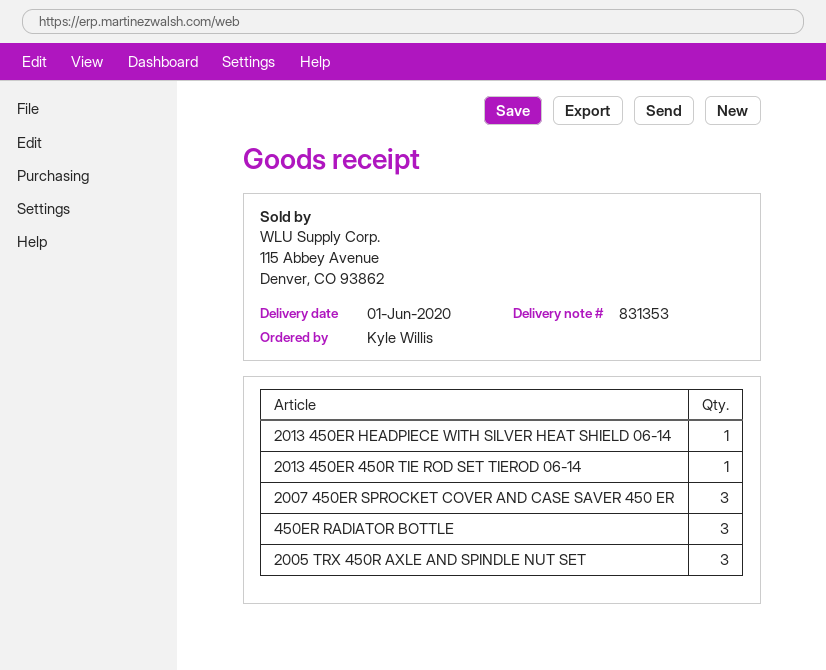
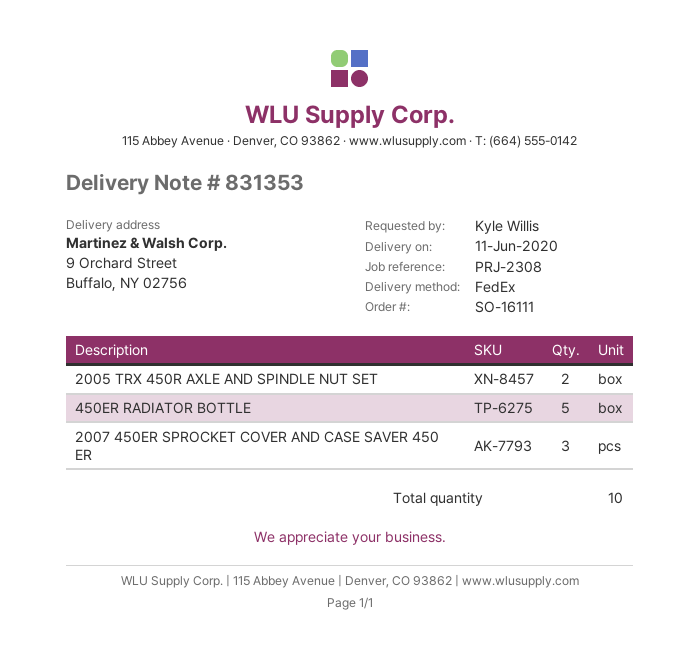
delivery date: 2020-06-01 -> 2020-06-11
2013 450ER HEADPIECE WITH SILVER HEAT SHIELD 06-14: 1 -> none
2013 450ER 450R TIE ROD SET TIEROD 06-14: 1 -> none
450ER RADIATOR BOTTLE: 3 -> 5
2005 TRX 450R AXLE AND SPINDLE NUT SET: 3 -> 2

